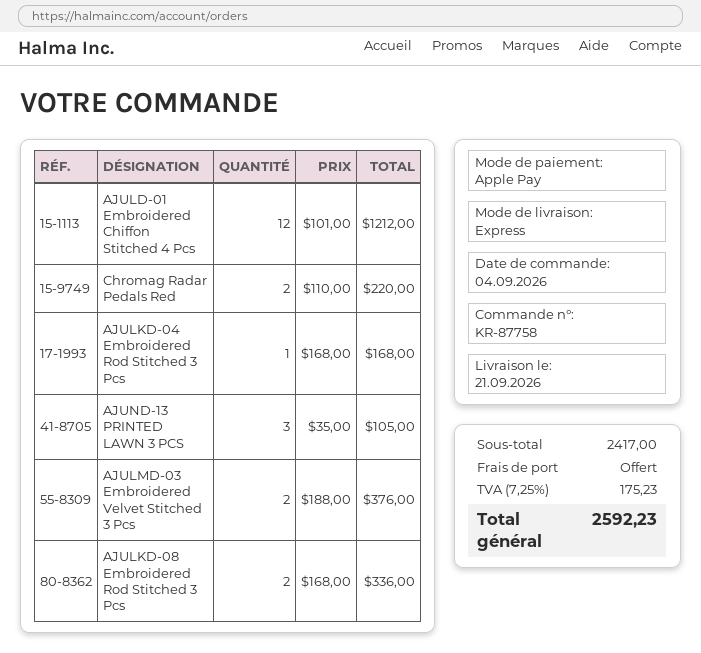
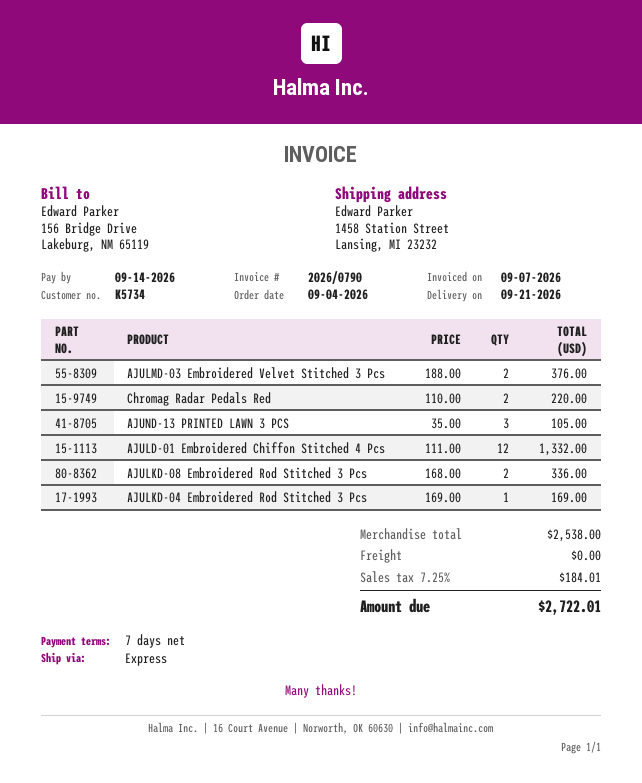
AJULD-01 Embroidered Chiffon Stitched 4 Pcs: 12 x 101.00 = 1212.00 -> 12 x 111.00 = 1332.00
AJULKD-04 Embroidered Rod Stitched 3 Pcs: 1 x 168.00 = 168.00 -> 1 x 169.00 = 169.00
subtotal: 2417.00 -> 2538.00
tax: 7.25% = 175.23 -> 7.25% = 184.01
total: 2592.23 -> 2722.01

